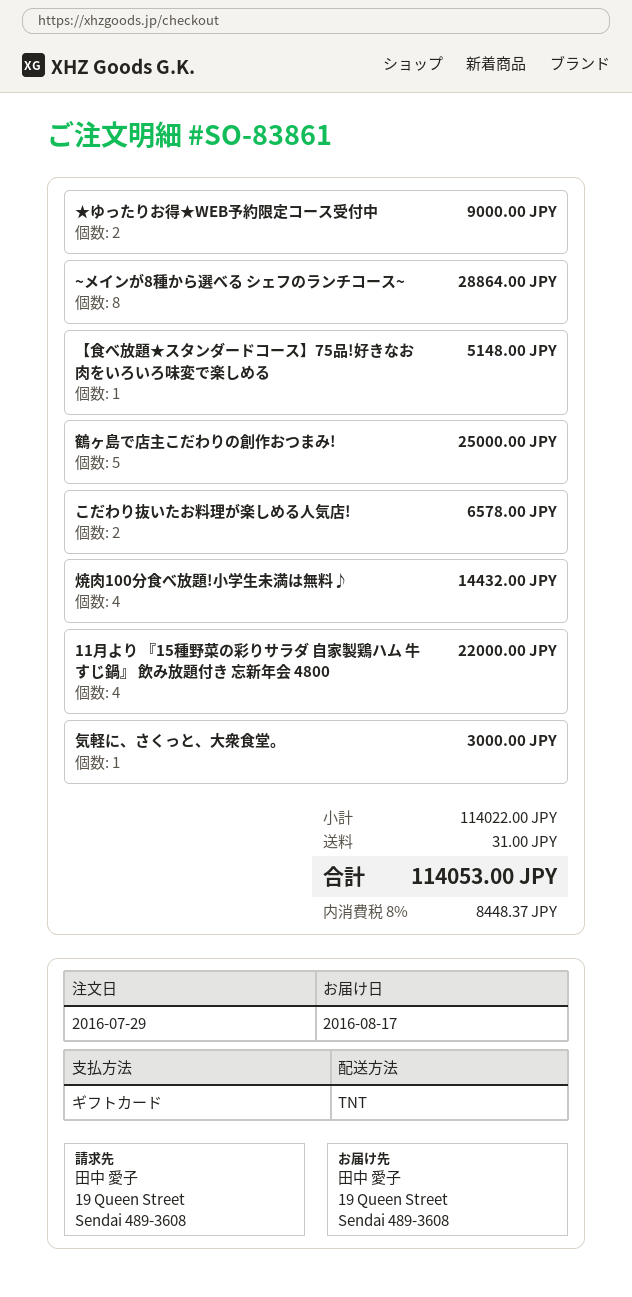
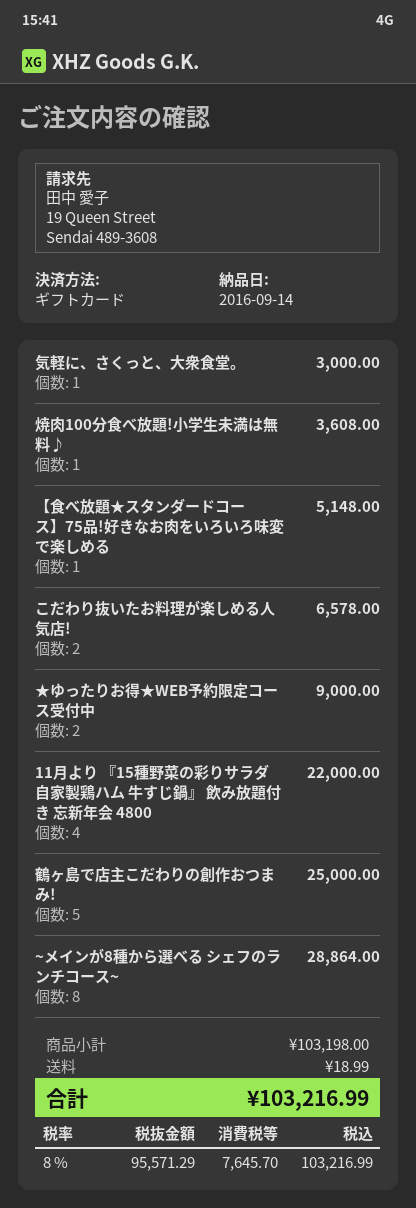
delivery date: 2016-08-17 -> 2016-09-14
焼肉100分食べ放題!小学生未満は無料♪: 4 for 14432.00 -> 1 for 3608.00
subtotal: 114022.00 -> 103198.00
shipping: 31.00 -> 18.99
tax: 8% = 8448.37 -> 8% = 7645.70
total: 114053.00 -> 103216.99

